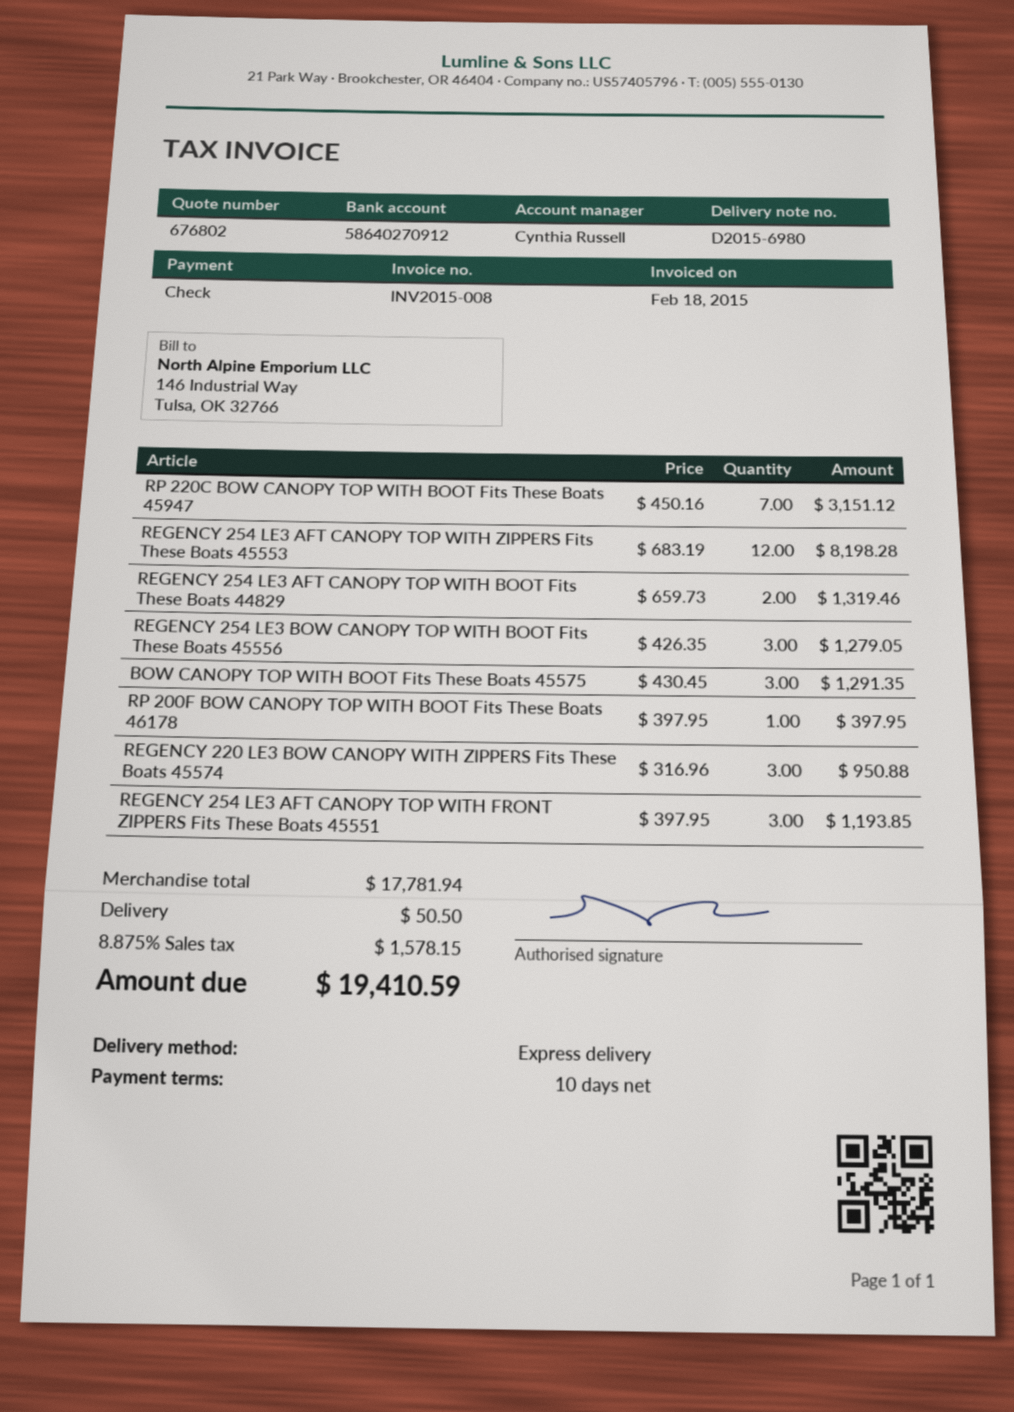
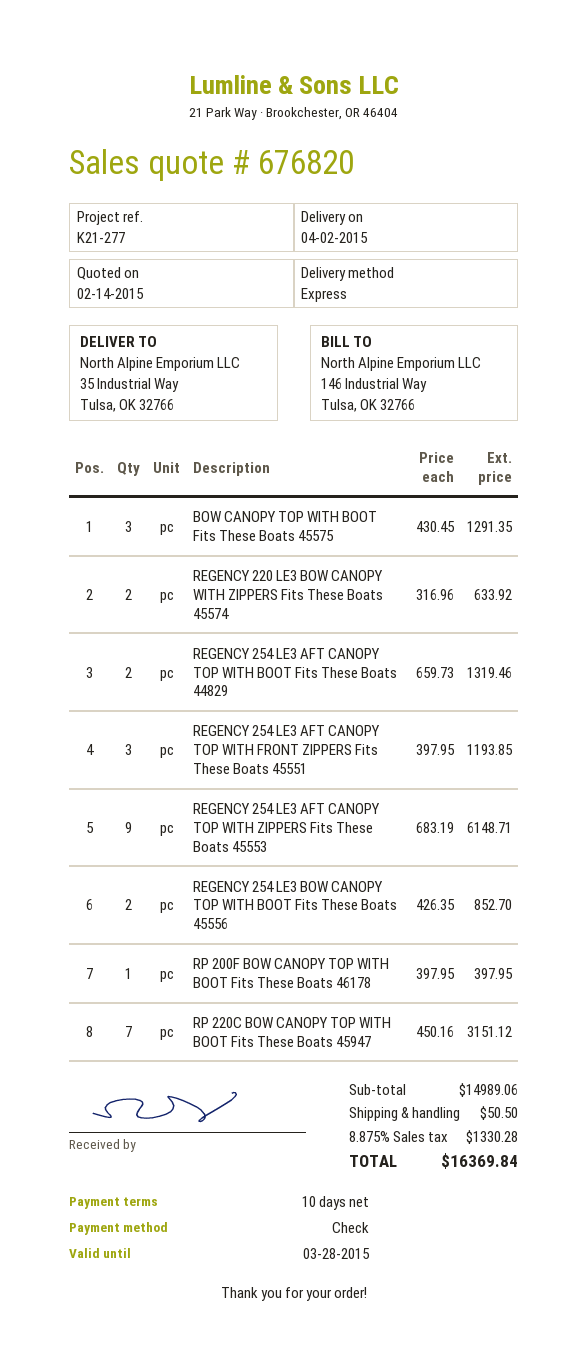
quote number: 676802 -> 676820
REGENCY 254 LE3 AFT CANOPY TOP WITH ZIPPERS Fits These Boats 45553: 12 x 683.19 = 8198.28 -> 9 x 683.19 = 6148.71
REGENCY 254 LE3 BOW CANOPY TOP WITH BOOT Fits These Boats 45556: 3 x 426.35 = 1279.05 -> 2 x 426.35 = 852.70
REGENCY 220 LE3 BOW CANOPY WITH ZIPPERS Fits These Boats 45574: 3 x 316.96 = 950.88 -> 2 x 316.96 = 633.92
subtotal: 17781.94 -> 14989.06
tax: 8.875% = 1578.15 -> 8.875% = 1330.28
total: 19410.59 -> 16369.84

